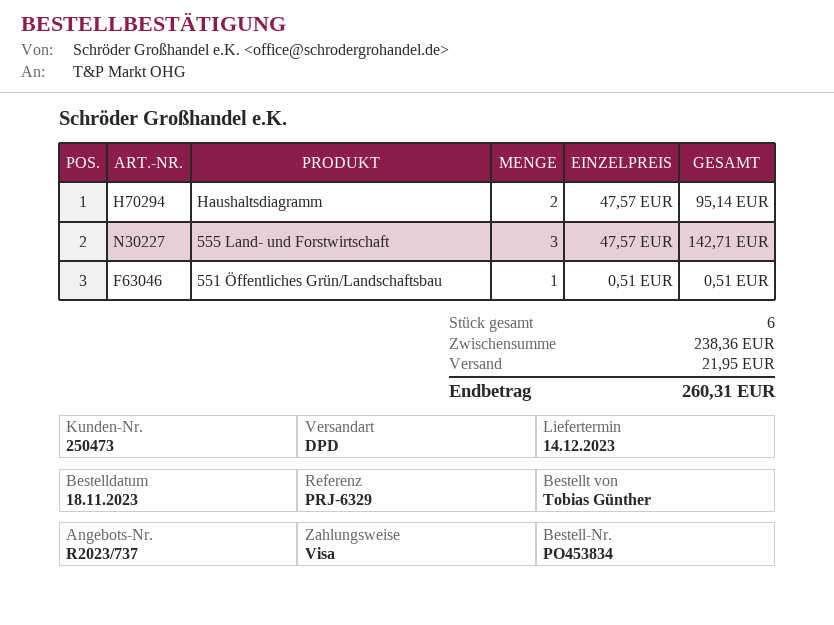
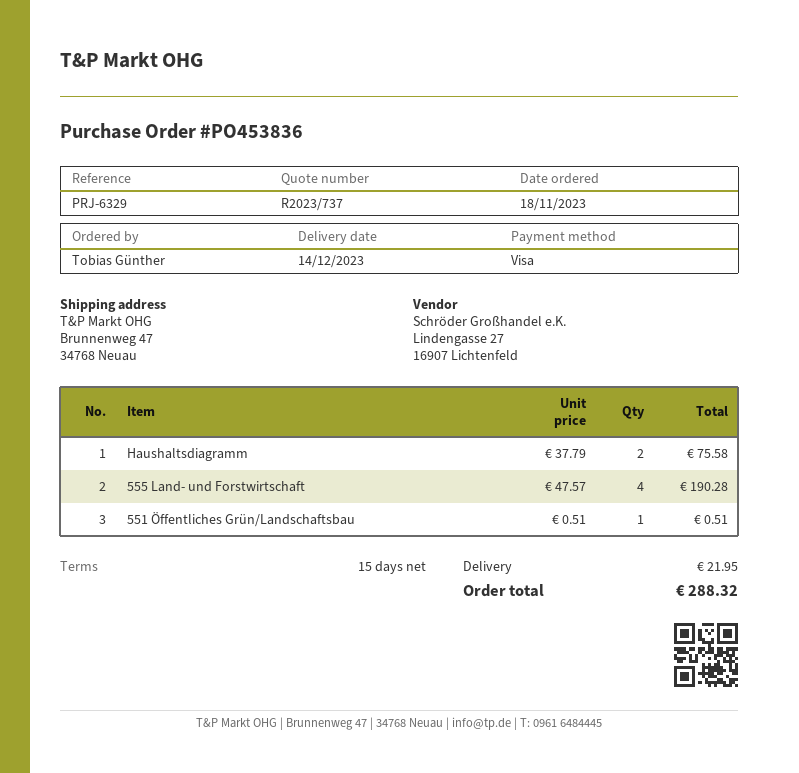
order number: PO453834 -> PO453836
Haushaltsdiagramm: 2 x 47.57 = 95.14 -> 2 x 37.79 = 75.58
555 Land- und Forstwirtschaft: 3 x 47.57 = 142.71 -> 4 x 47.57 = 190.28
total: 260.31 -> 288.32

